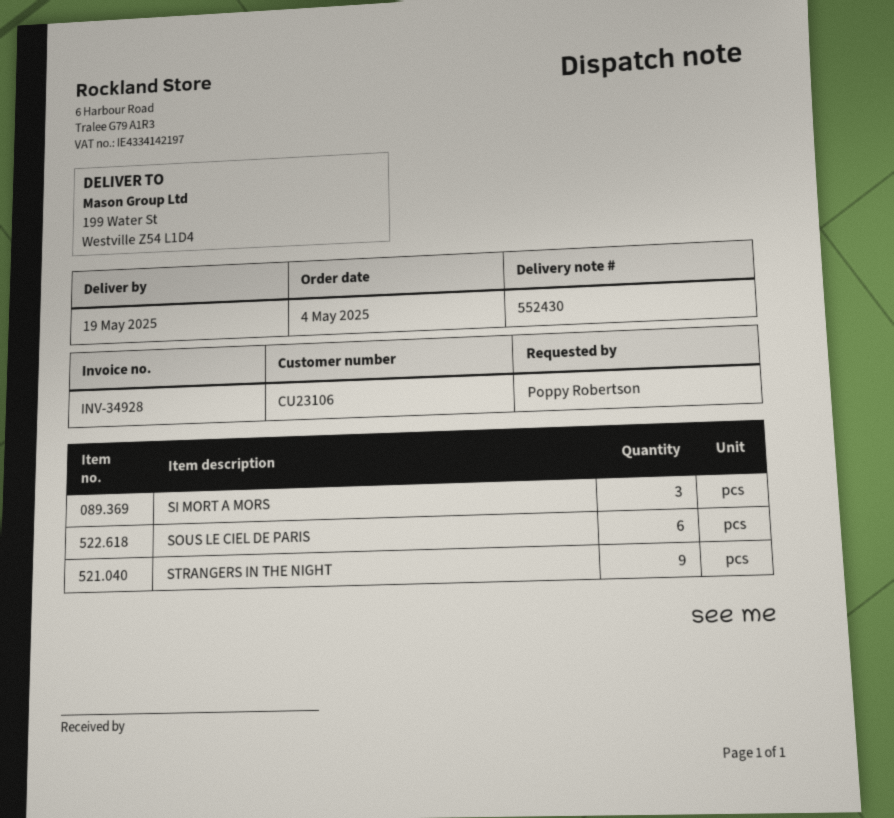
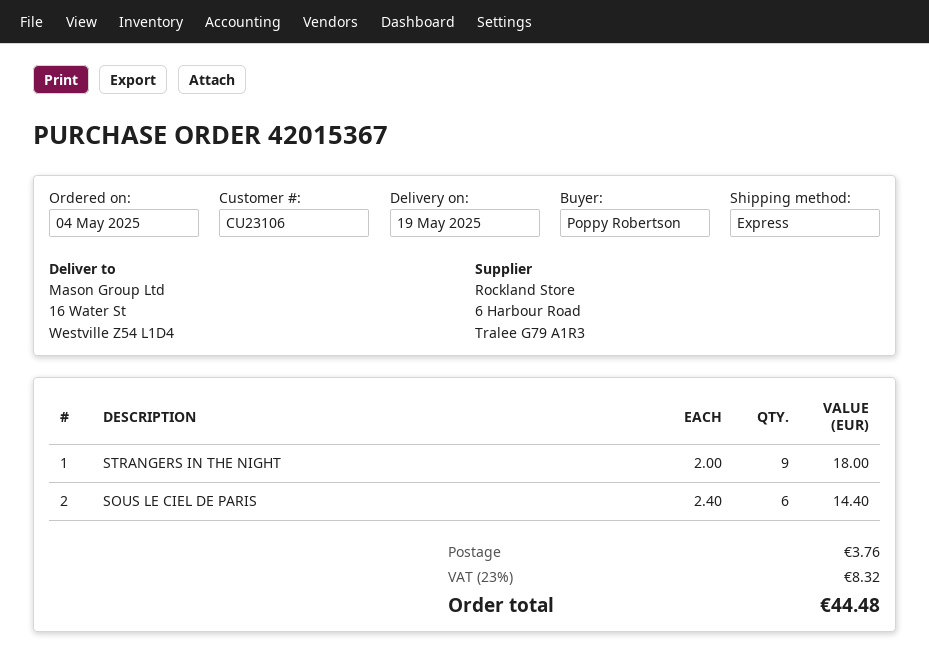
ship to: 199 Water St, Westville Z54 L1D4 -> 16 Water St, Westville Z54 L1D4
SI MORT A MORS: 3 -> none

